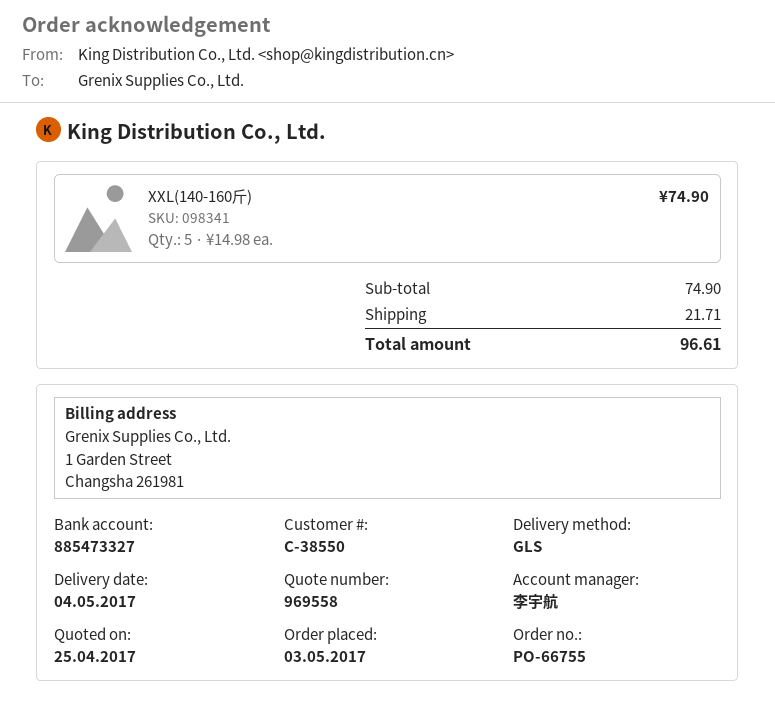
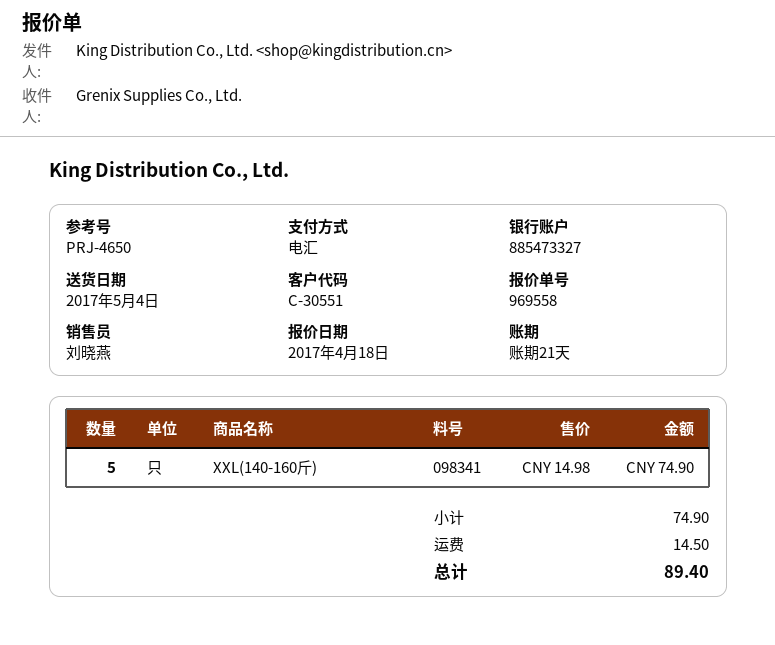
quote date: 2017-04-25 -> 2017-04-18
customer number: C-38550 -> C-30551
sales rep: 李宇航 -> 刘晓燕
shipping: 21.71 -> 14.50
total: 96.61 -> 89.40

